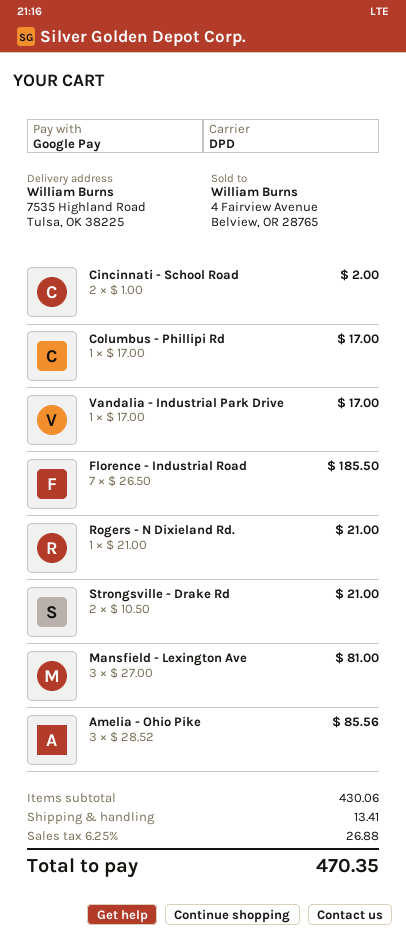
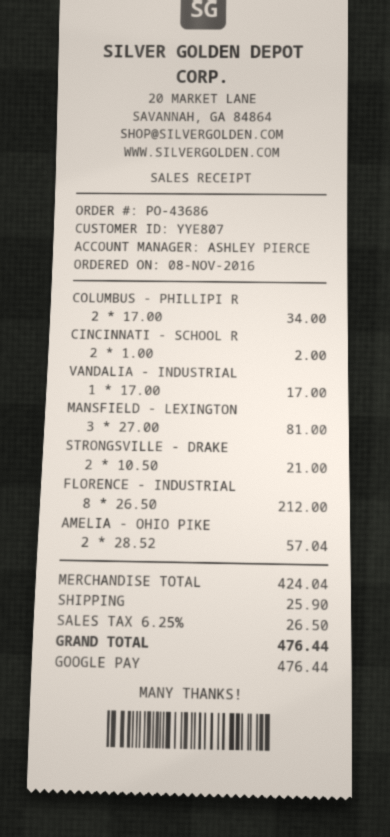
Columbus - Phillipi Rd: 1 x 17.00 = 17.00 -> 2 x 17.00 = 34.00
Florence - Industrial Road: 7 x 26.50 = 185.50 -> 8 x 26.50 = 212.00
Rogers - N Dixieland Rd.: 1 x 21.00 = 21.00 -> none
Amelia - Ohio Pike: 3 x 28.52 = 85.56 -> 2 x 28.52 = 57.04
subtotal: 430.06 -> 424.04
shipping: 13.41 -> 25.90
tax: 6.25% = 26.88 -> 6.25% = 26.50
total: 470.35 -> 476.44

